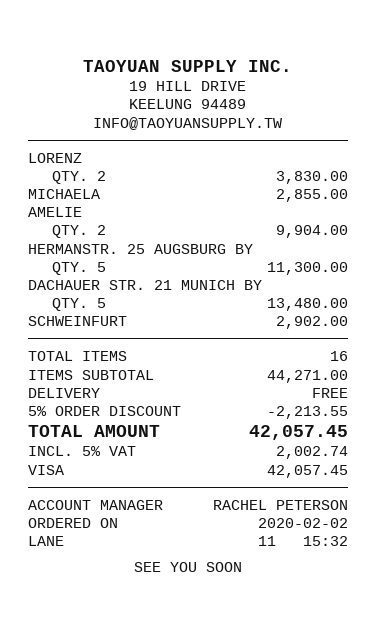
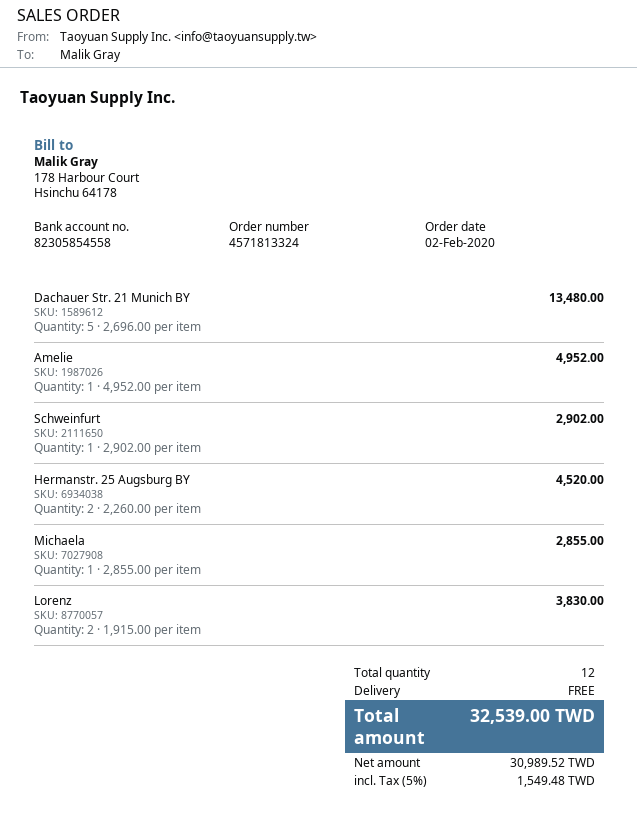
AMELIE: 2 for 9904.00 -> 1 for 4952.00
HERMANSTR. 25 AUGSBURG BY: 5 for 11300.00 -> 2 for 4520.00
total quantity: 16 -> 12
discount: 5% = 2213.55 -> none
tax: 5% = 2002.74 -> 5% = 1549.48
total: 42057.45 -> 32539.00

